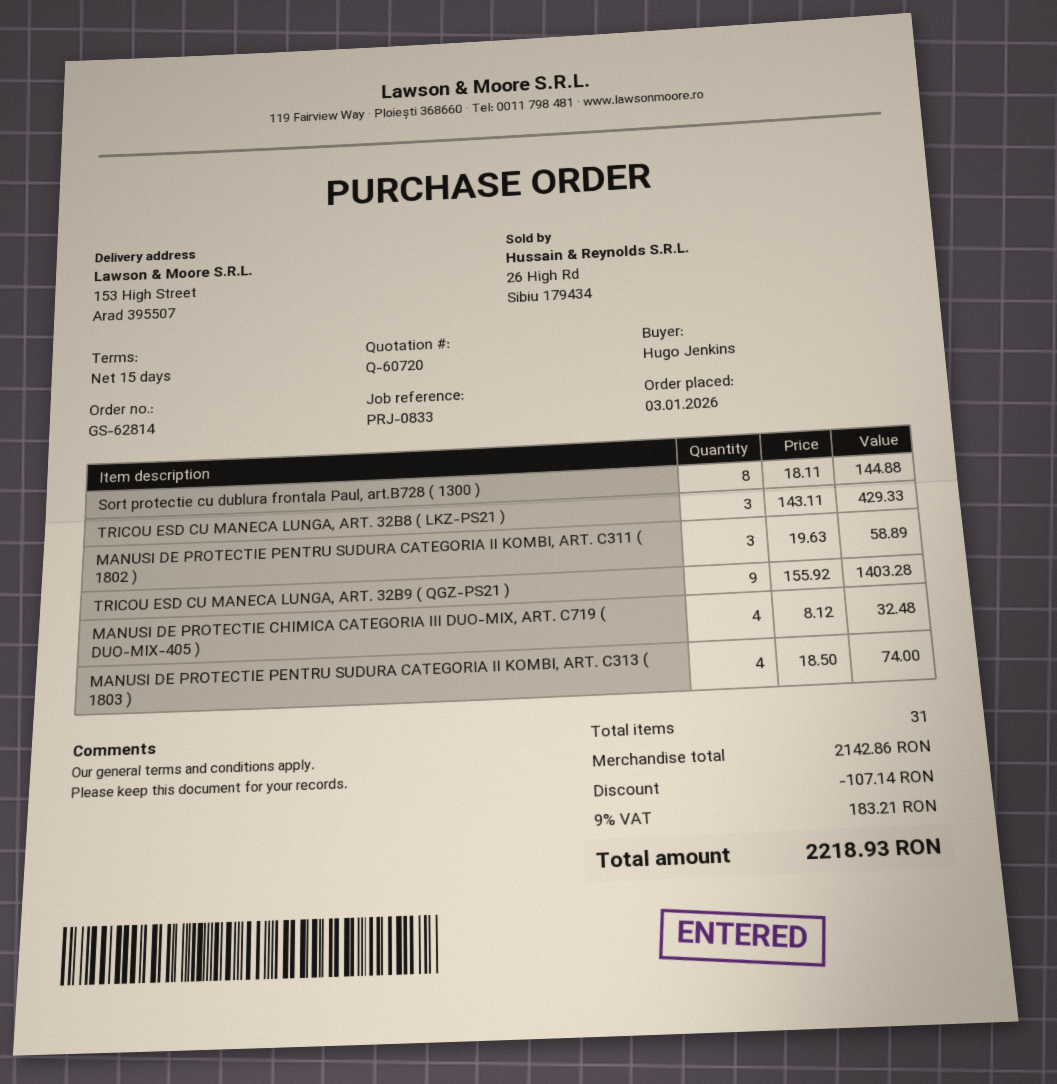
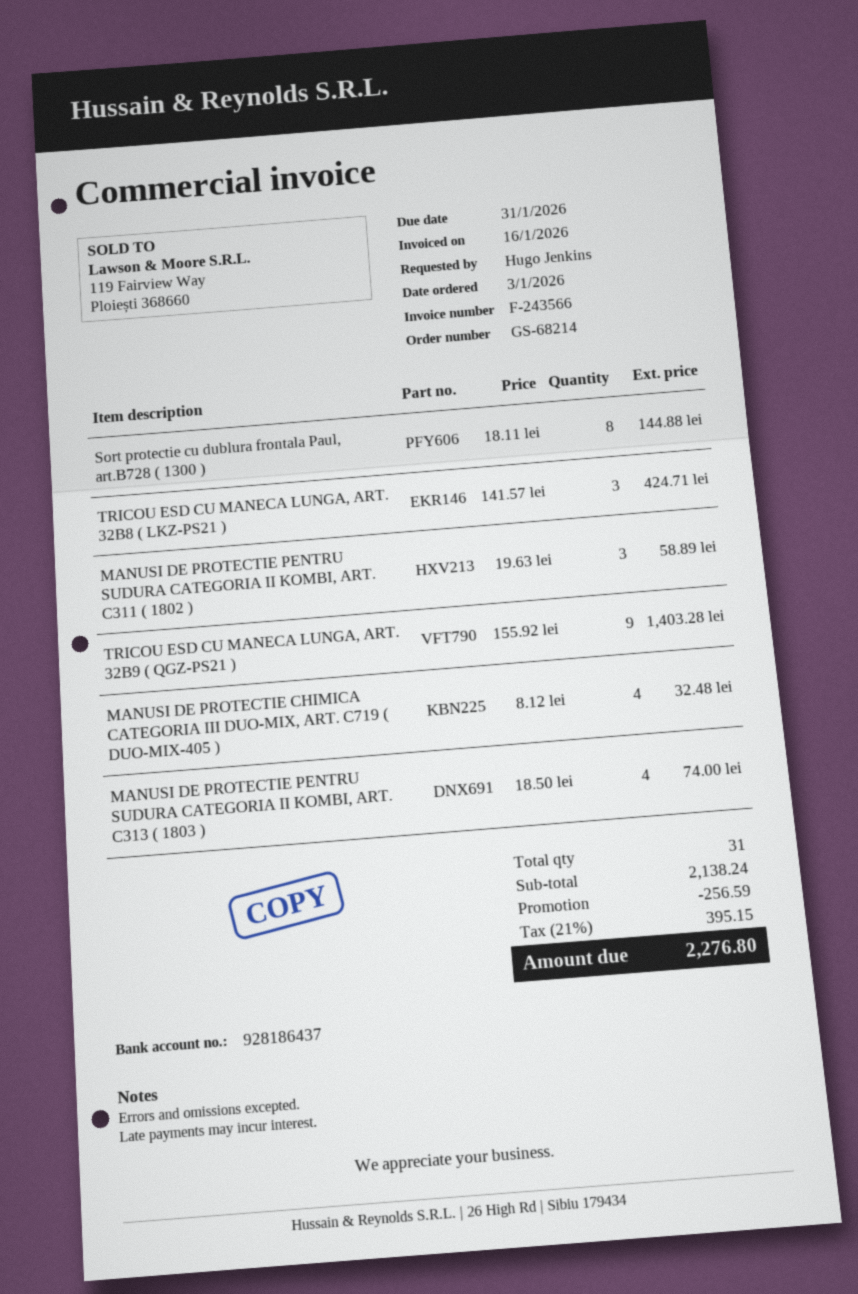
order number: GS-62814 -> GS-68214
TRICOU ESD CU MANECA LUNGA, ART. 32B8 ( LKZ-PS21 ): 3 x 143.11 = 429.33 -> 3 x 141.57 = 424.71
subtotal: 2142.86 -> 2138.24
discount: 107.14 -> 256.59
tax: 9% = 183.21 -> 21% = 395.15
total: 2218.93 -> 2276.80

